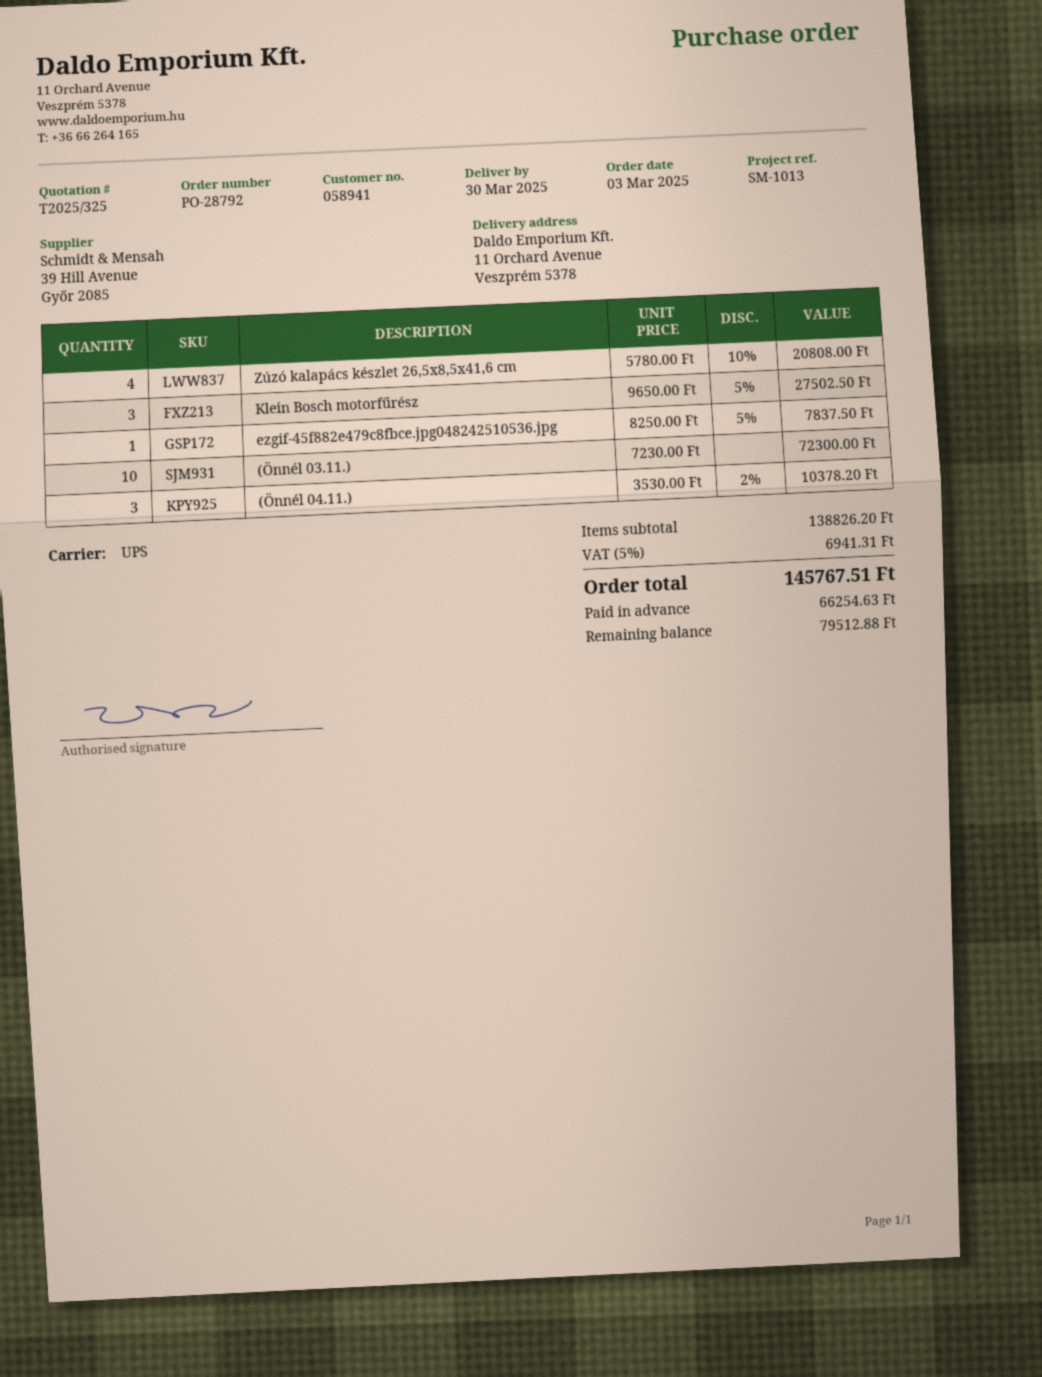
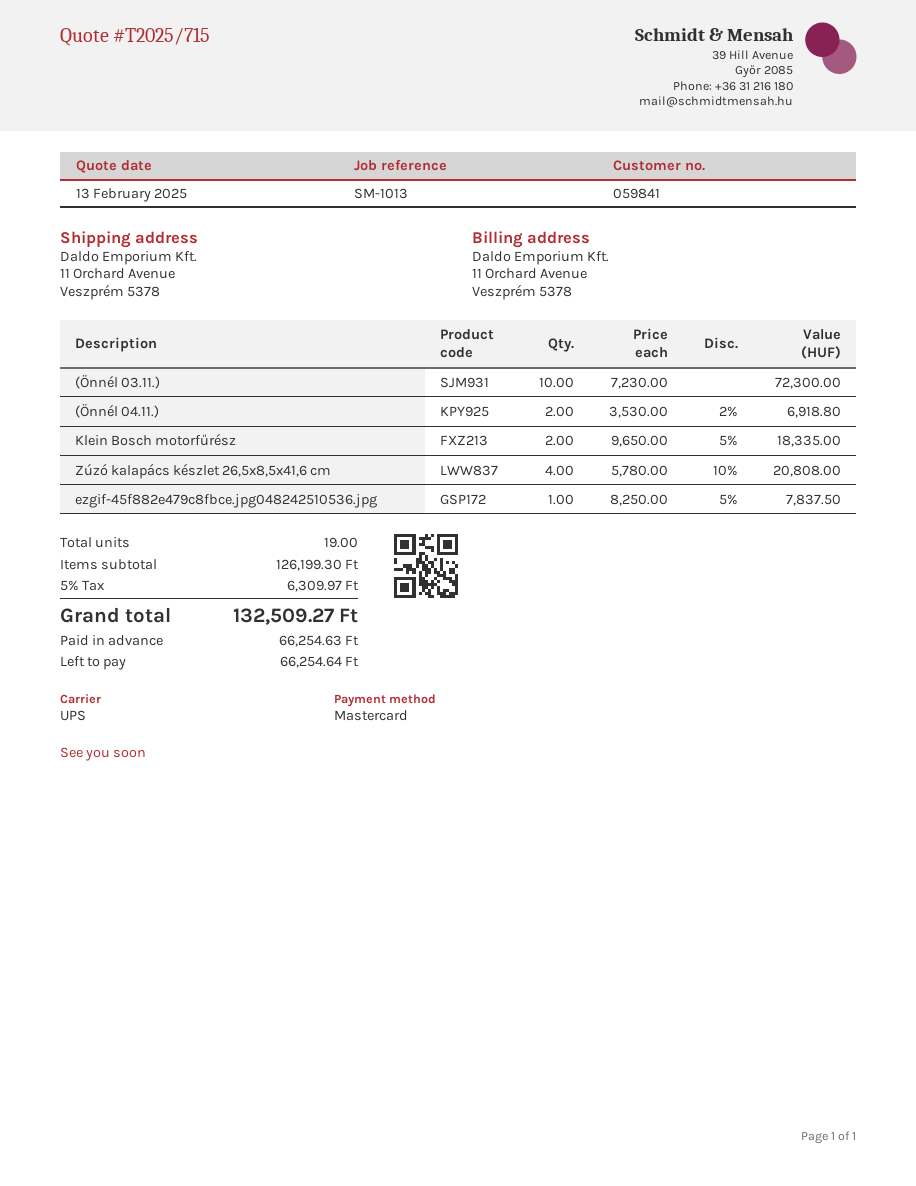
quote number: T2025/325 -> T2025/715
customer number: 058941 -> 059841
Klein Bosch motorfűrész: 3 x 9650.00 - 5% = 27502.50 -> 2 x 9650.00 - 5% = 18335.00
(Önnél 04.11.): 3 x 3530.00 - 2% = 10378.20 -> 2 x 3530.00 - 2% = 6918.80
subtotal: 138826.20 -> 126199.30
tax: 5% = 6941.31 -> 5% = 6309.97
total: 145767.51 -> 132509.27
balance: 79512.88 -> 66254.64

